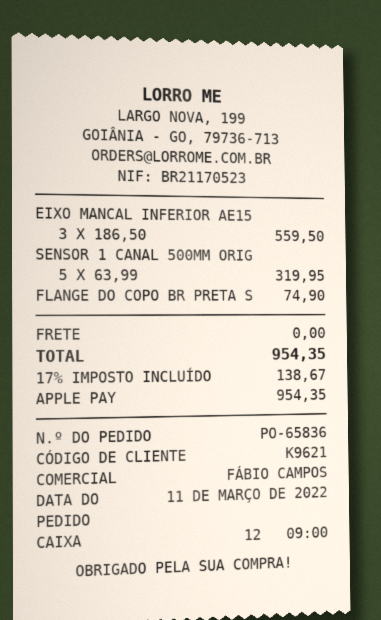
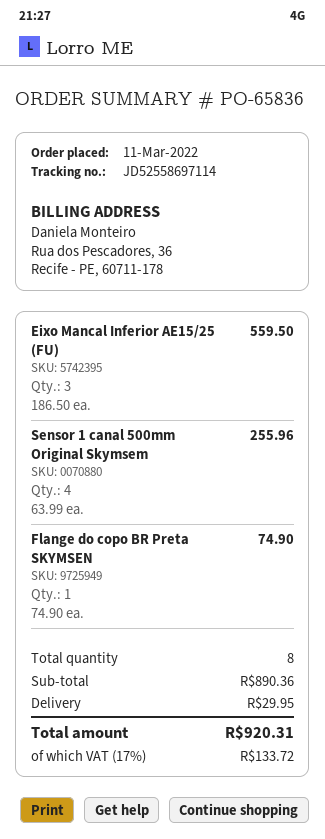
SENSOR 1 CANAL 500MM ORIG: 5 x 63.99 = 319.95 -> 4 x 63.99 = 255.96
shipping: 0.00 -> 29.95
tax: 17% = 138.67 -> 17% = 133.72
total: 954.35 -> 920.31

